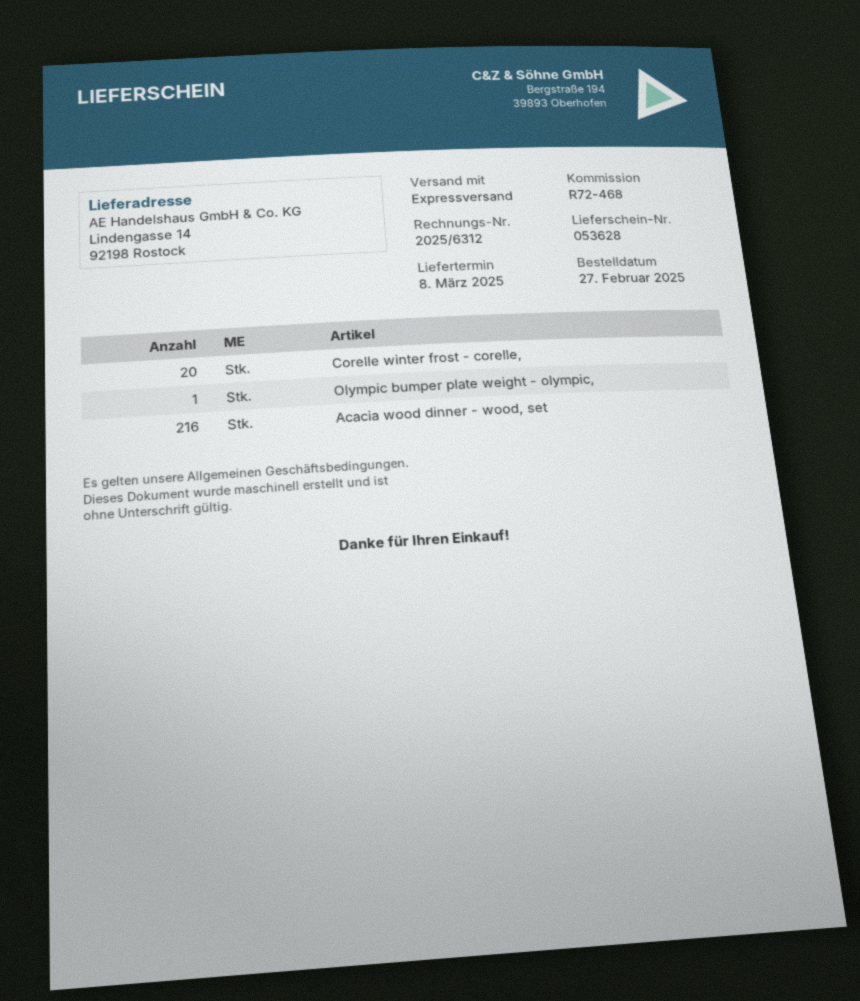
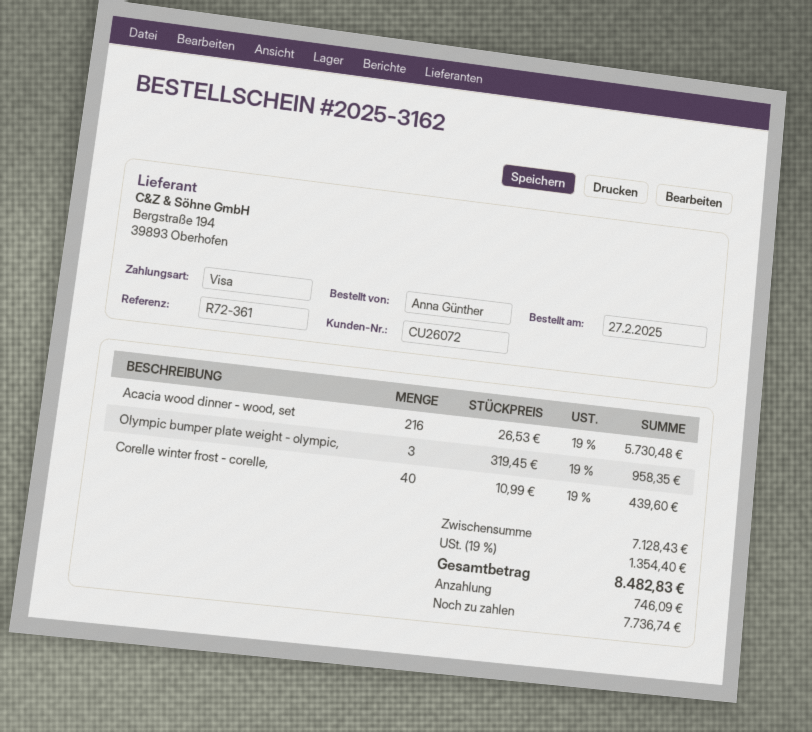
reference: R72-468 -> R72-361
Corelle winter frost - corelle,: 20 -> 40
Olympic bumper plate weight - olympic,: 1 -> 3

